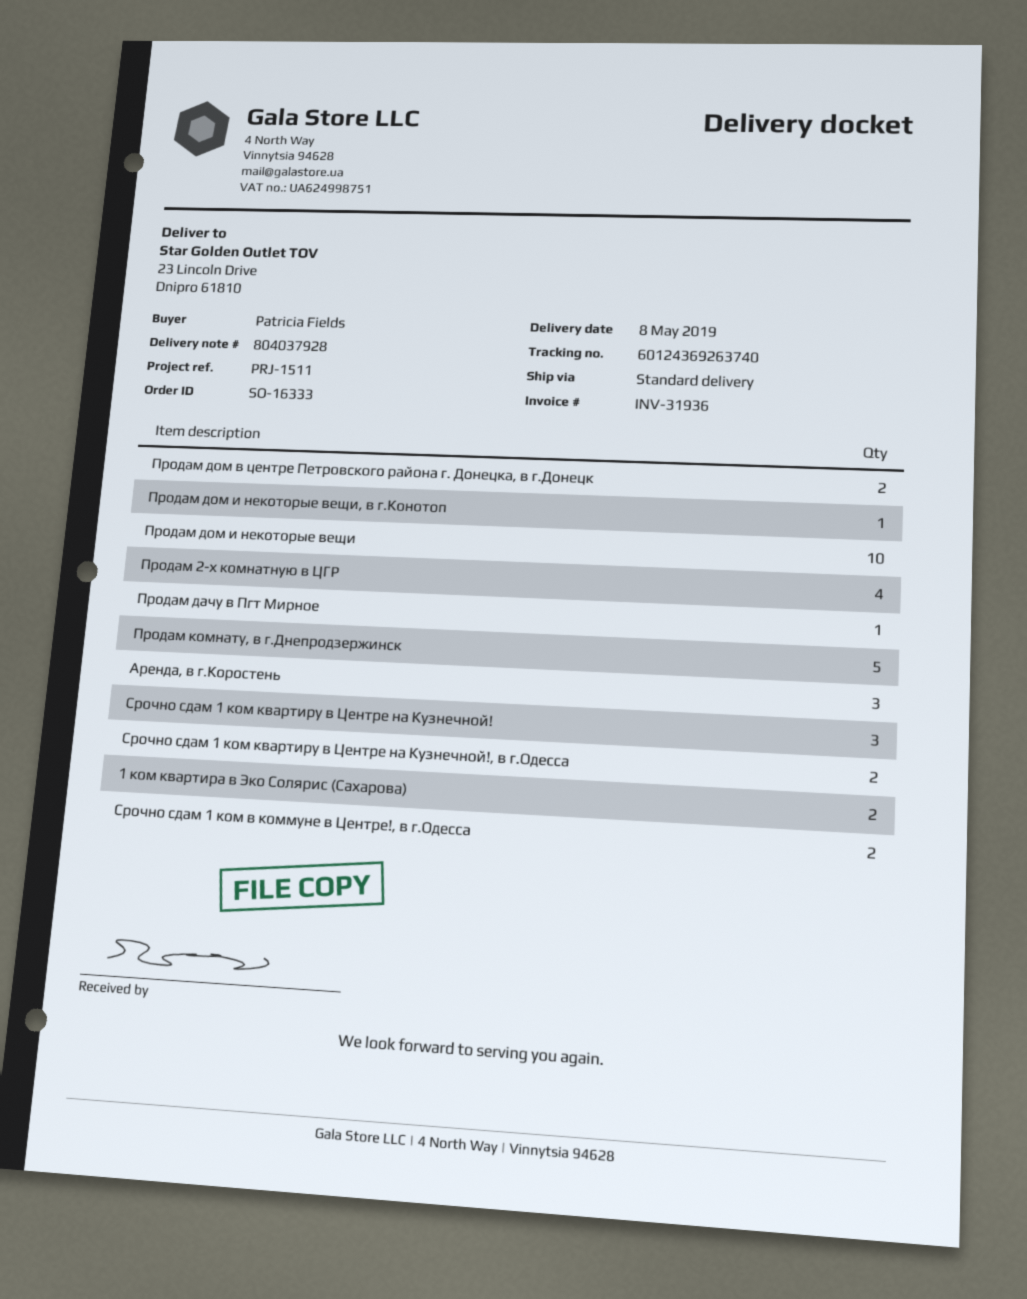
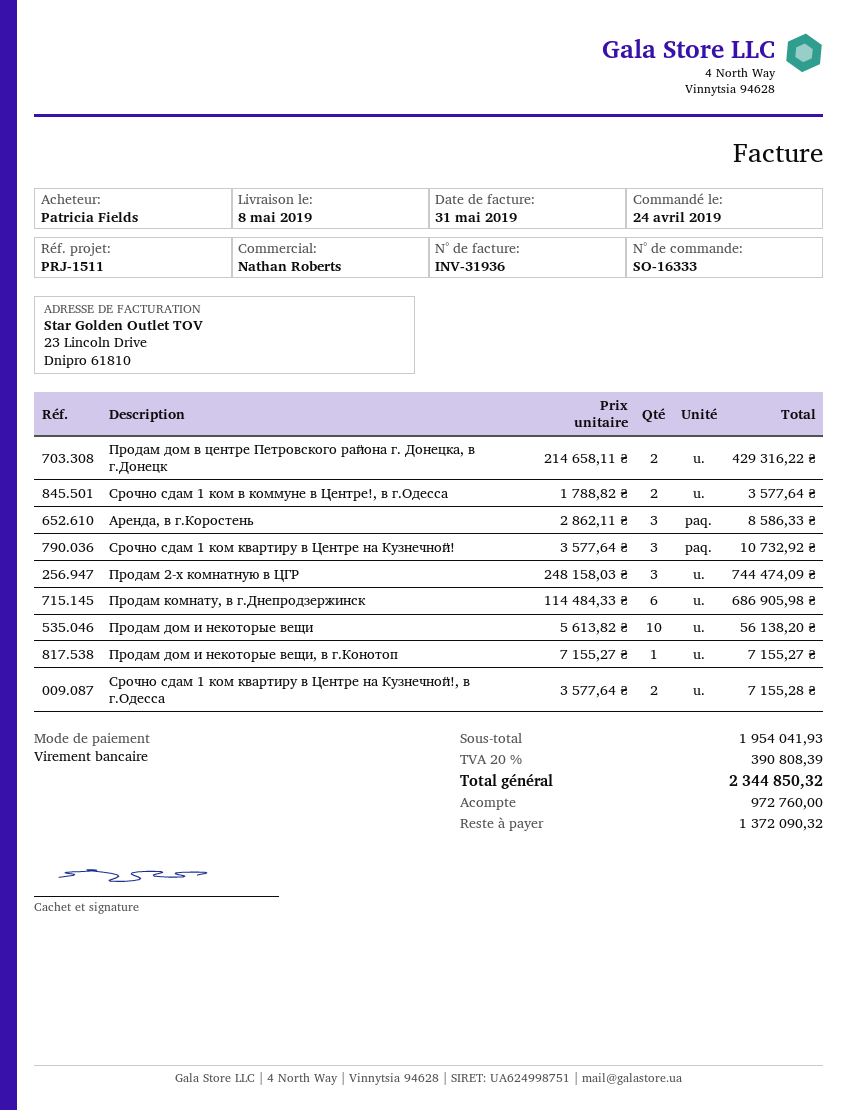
Продам 2-х комнатную в ЦГР: 4 -> 3
Продам дачу в Пгт Мирное: 1 -> none
Продам комнату, в г.Днепродзержинск: 5 -> 6
1 ком квартира в Эко Солярис (Сахарова): 2 -> none

